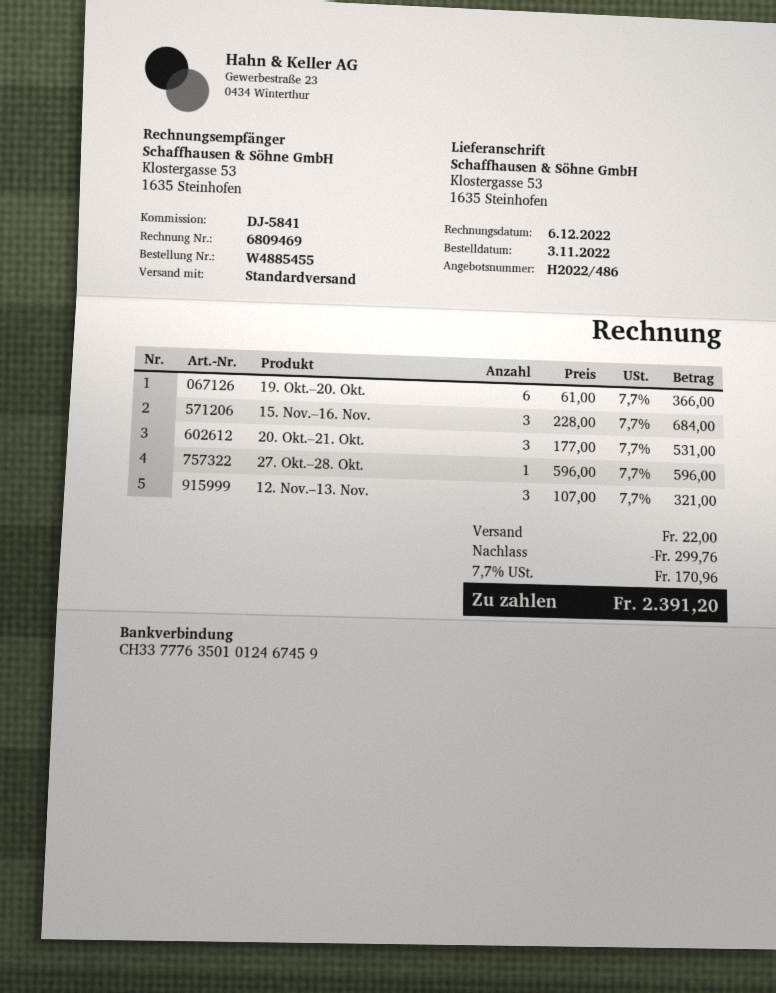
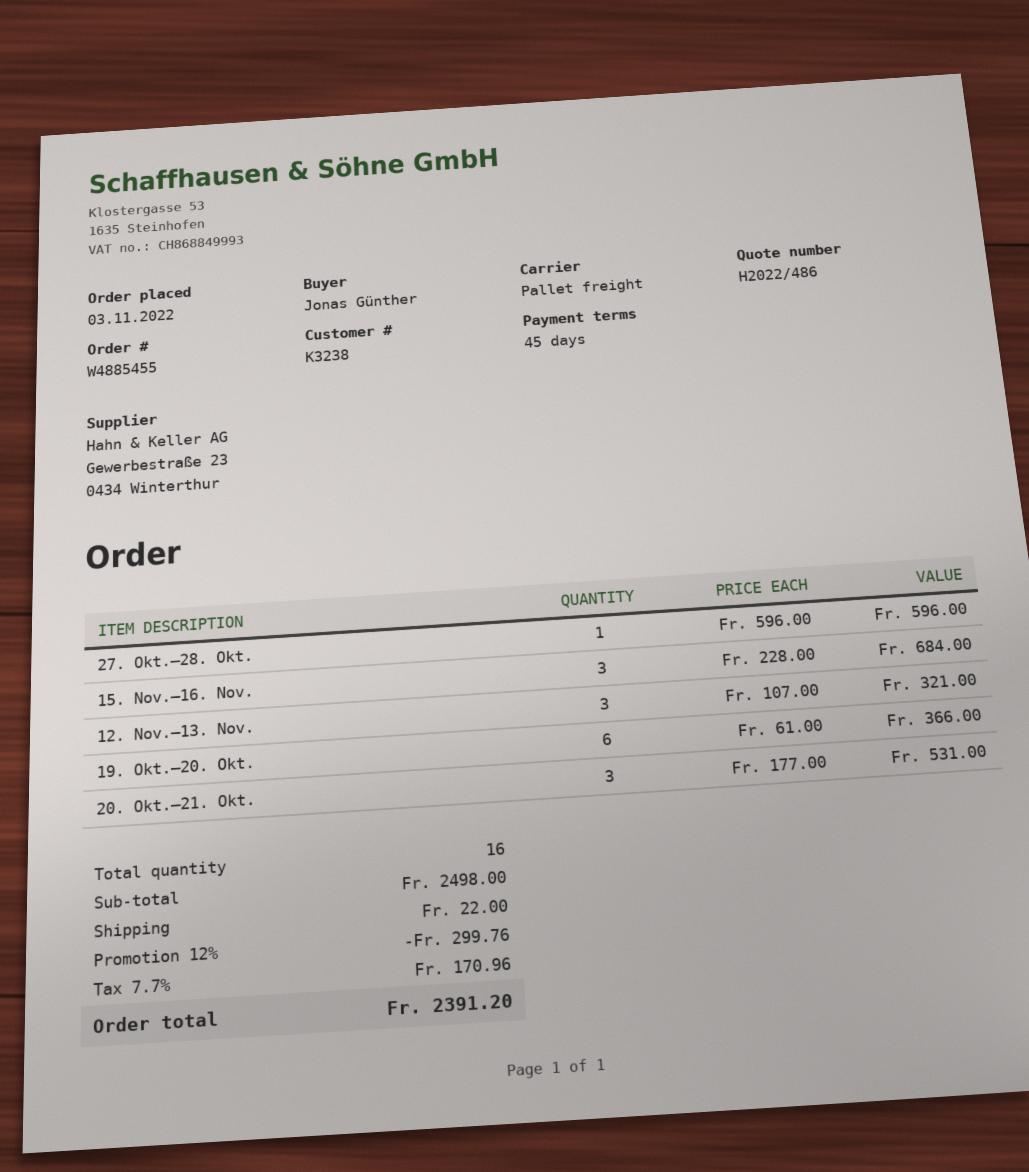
shipping method: standard -> pallet freight

